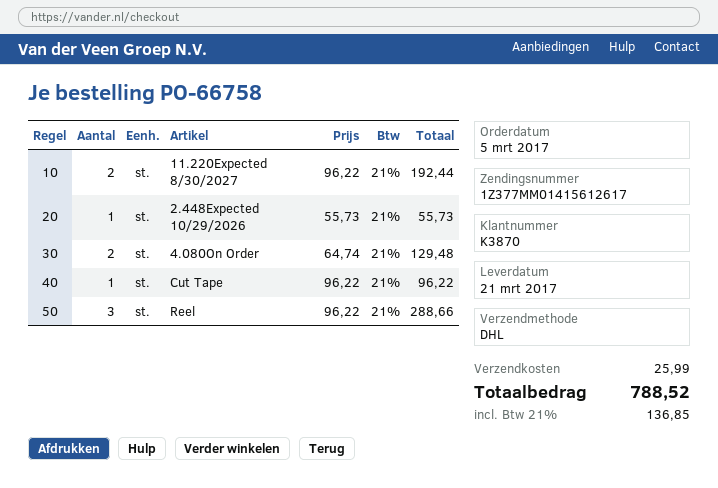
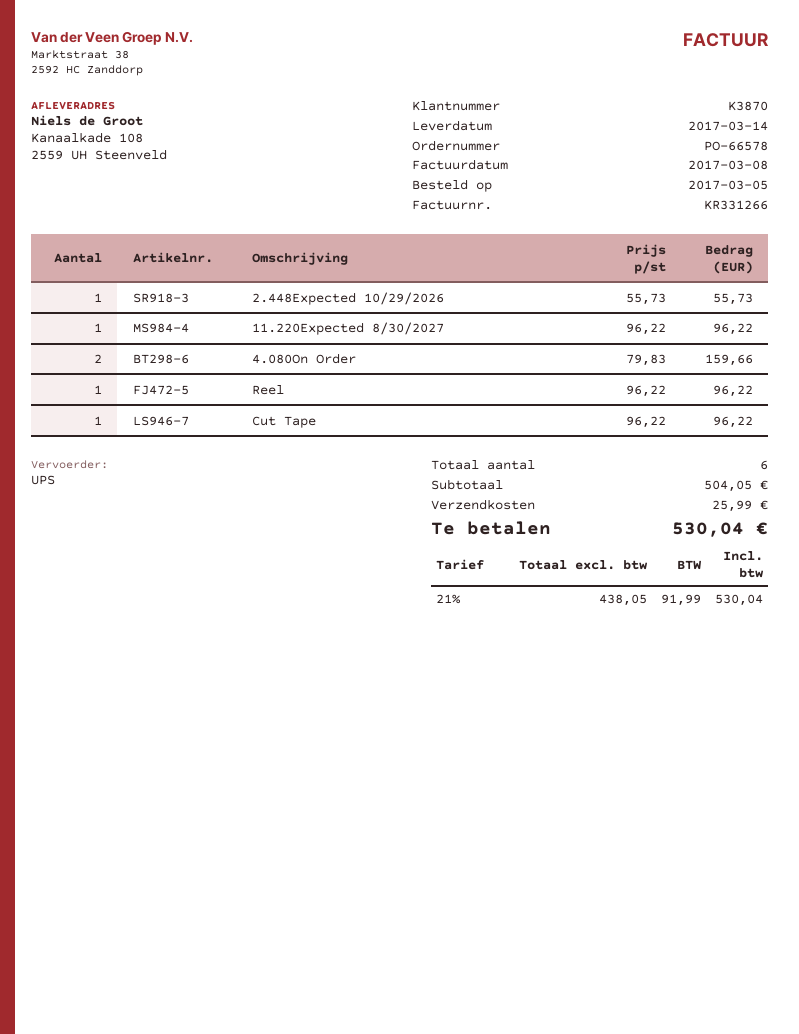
order number: PO-66758 -> PO-66578
delivery date: 2017-03-21 -> 2017-03-14
shipping method: DHL -> UPS
11.220Expected 8/30/2027: 2 x 96.22 = 192.44 -> 1 x 96.22 = 96.22
4.080On Order: 2 x 64.74 = 129.48 -> 2 x 79.83 = 159.66
Reel: 3 x 96.22 = 288.66 -> 1 x 96.22 = 96.22
tax: 21% = 136.85 -> 21% = 91.99
total: 788.52 -> 530.04

